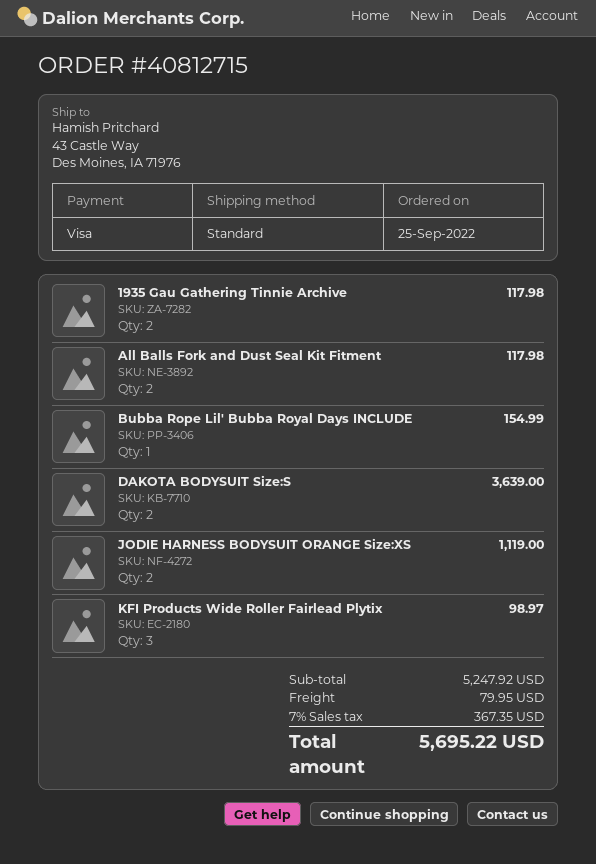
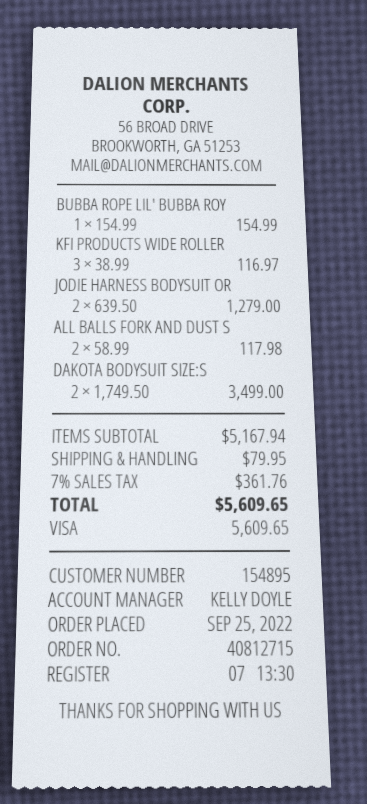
1935 Gau Gathering Tinnie Archive: 2 for 117.98 -> none
DAKOTA BODYSUIT Size:S: 2 for 3639.00 -> 2 for 3499.00
JODIE HARNESS BODYSUIT ORANGE Size:XS: 2 for 1119.00 -> 2 for 1279.00
KFI Products Wide Roller Fairlead Plytix: 3 for 98.97 -> 3 for 116.97
subtotal: 5247.92 -> 5167.94
tax: 7% = 367.35 -> 7% = 361.76
total: 5695.22 -> 5609.65

